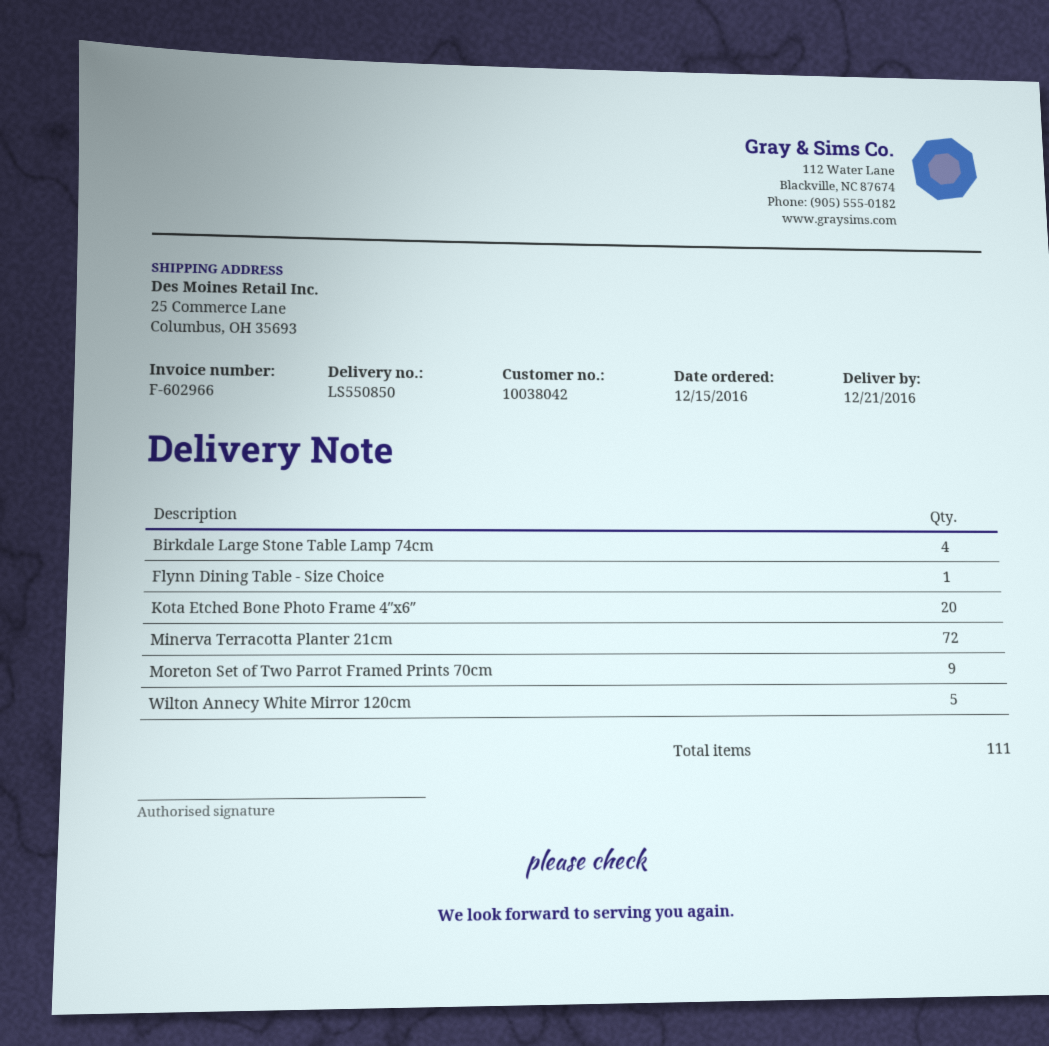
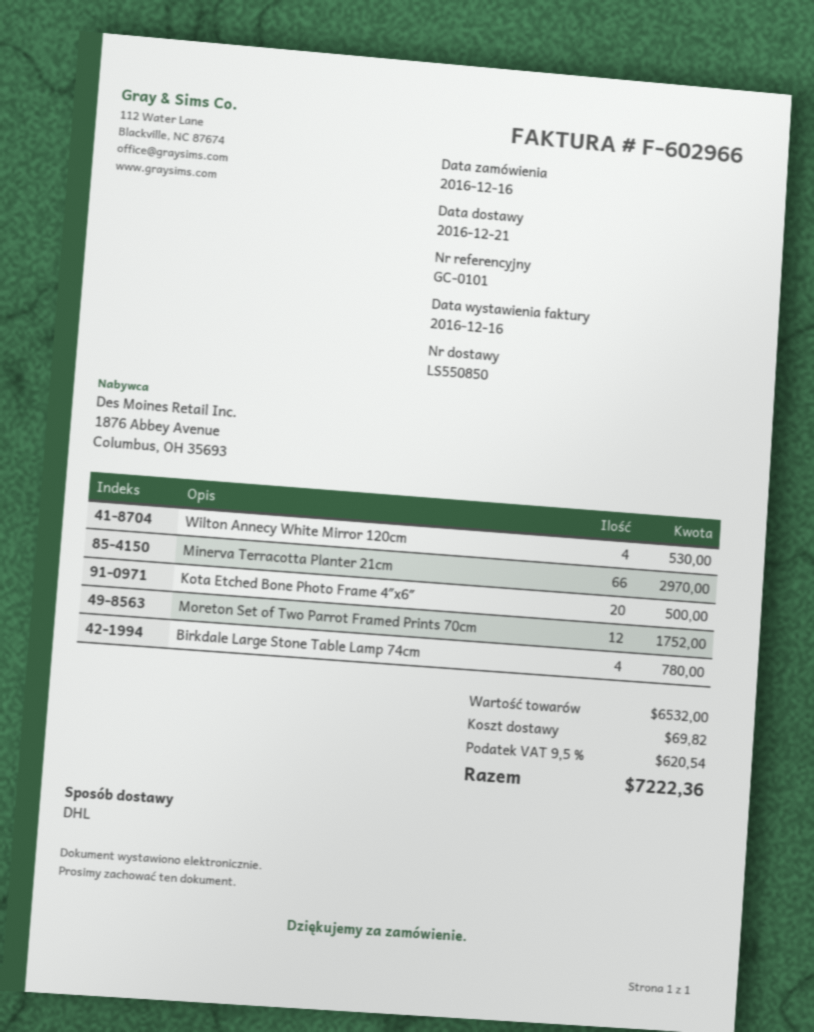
order date: 2016-12-15 -> 2016-12-16
Flynn Dining Table - Size Choice: 1 -> none
Minerva Terracotta Planter 21cm: 72 -> 66
Moreton Set of Two Parrot Framed Prints 70cm: 9 -> 12
Wilton Annecy White Mirror 120cm: 5 -> 4

